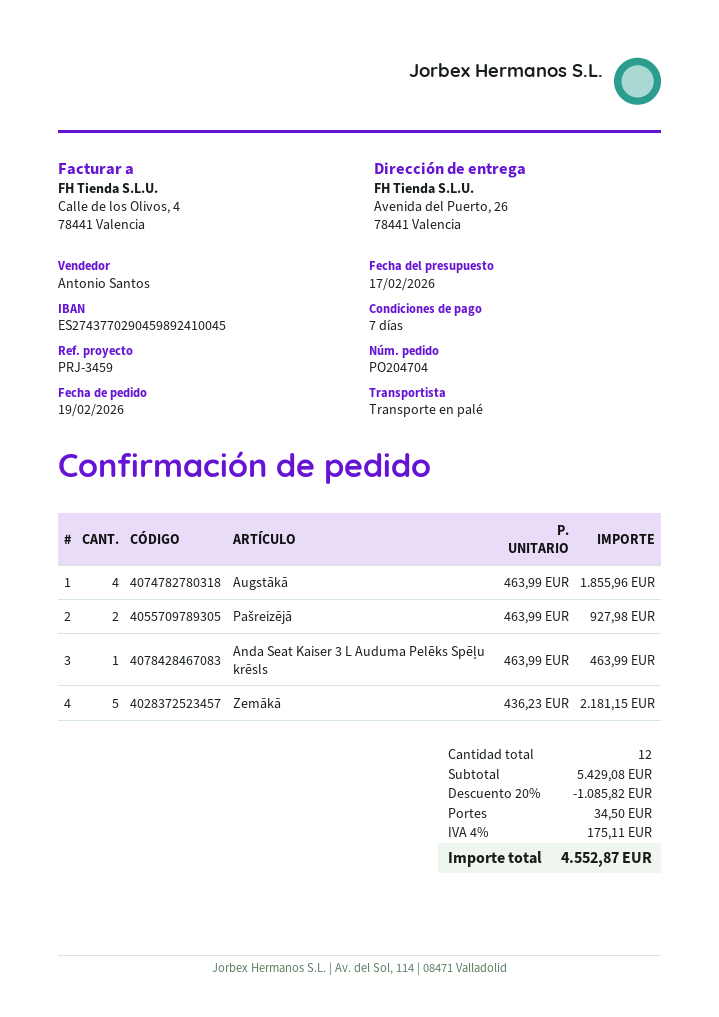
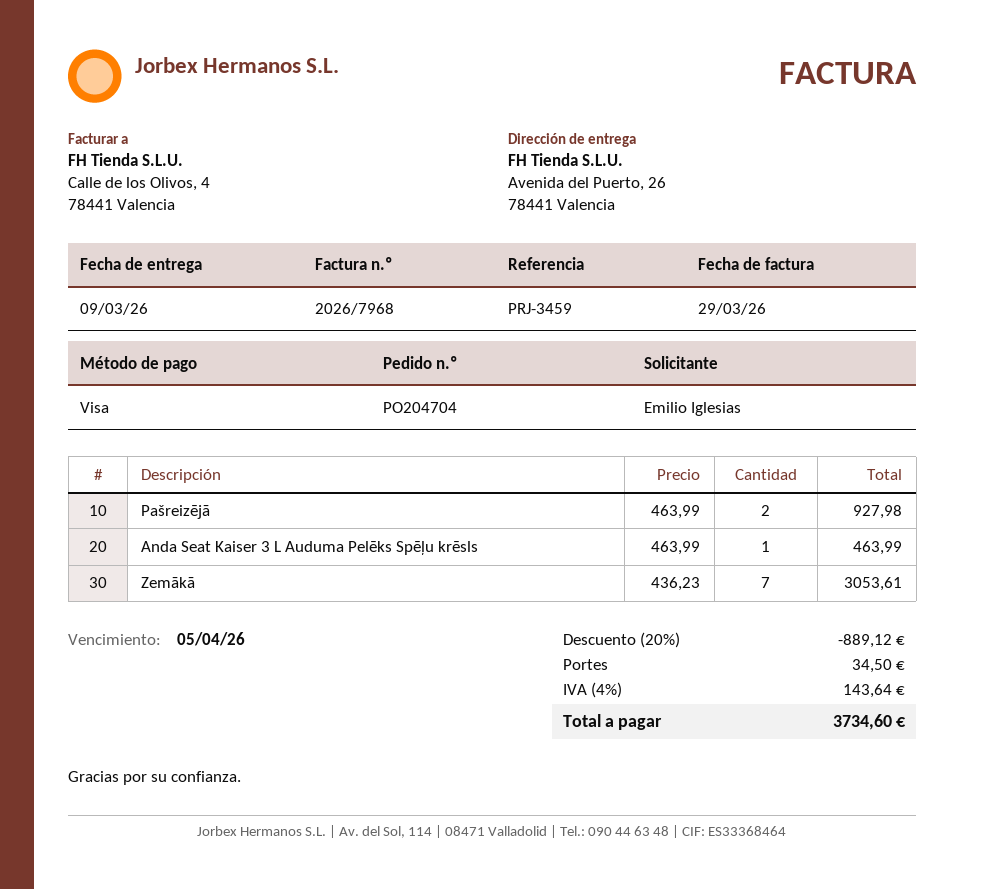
Augstākā: 4 x 463.99 = 1855.96 -> none
Zemākā: 5 x 436.23 = 2181.15 -> 7 x 436.23 = 3053.61
discount: 20% = 1085.82 -> 20% = 889.12
tax: 4% = 175.11 -> 4% = 143.64
total: 4552.87 -> 3734.60

